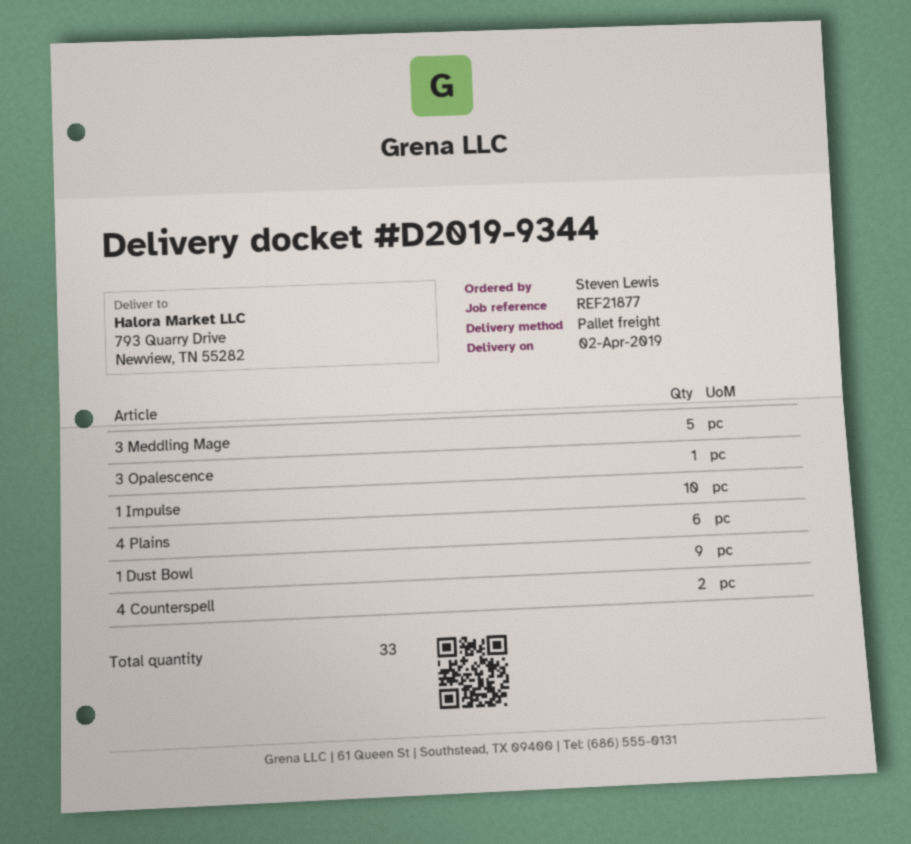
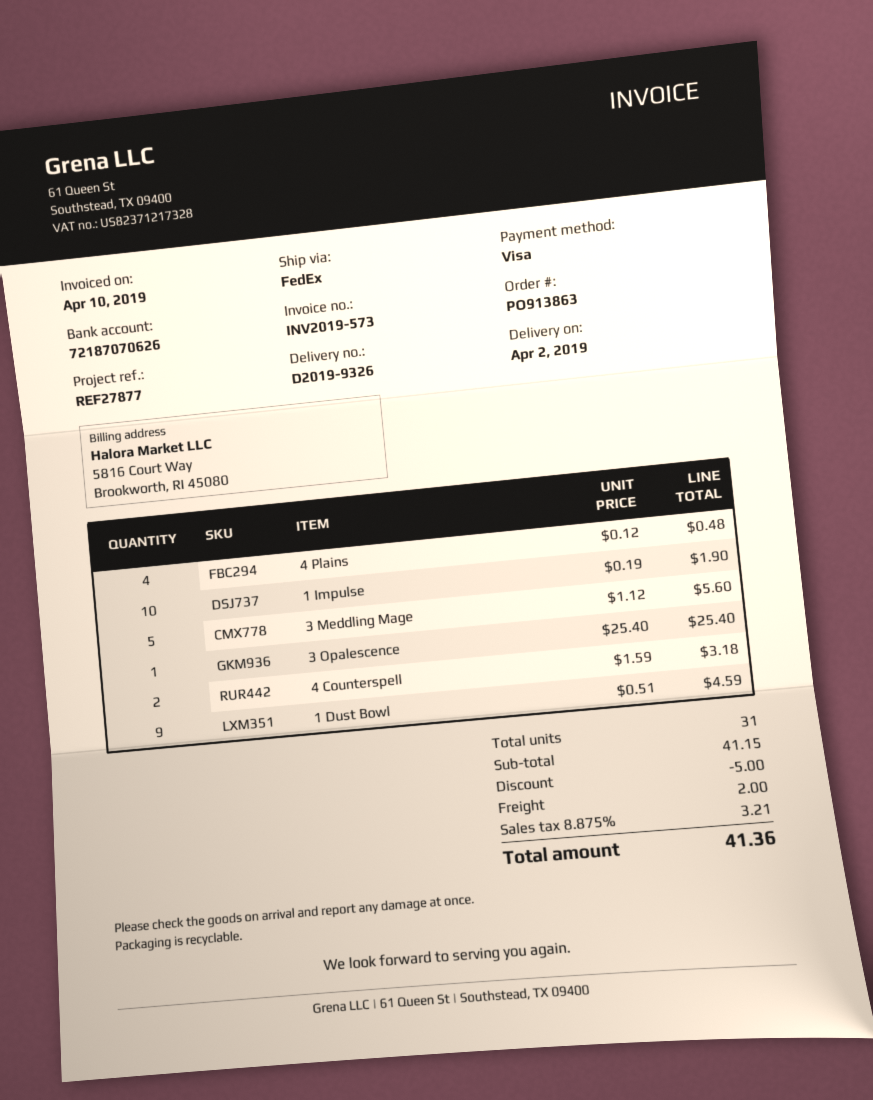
delivery note number: D2019-9344 -> D2019-9326
reference: REF21877 -> REF27877
shipping method: pallet freight -> FedEx
4 Plains: 6 -> 4
total quantity: 33 -> 31

